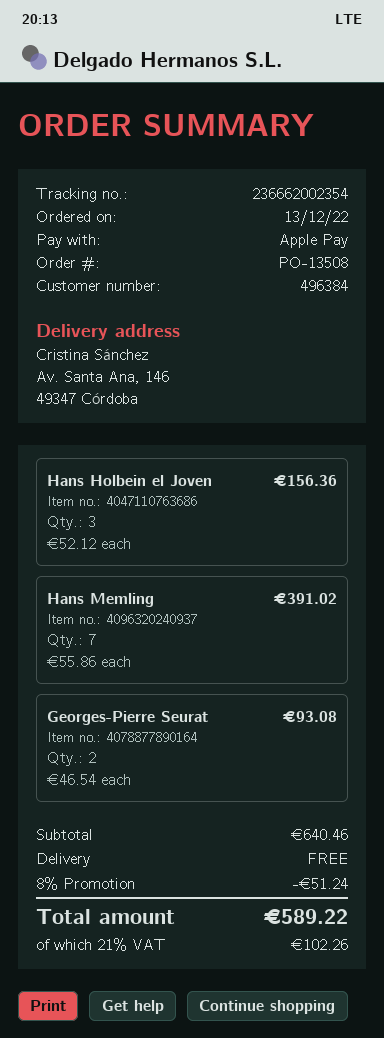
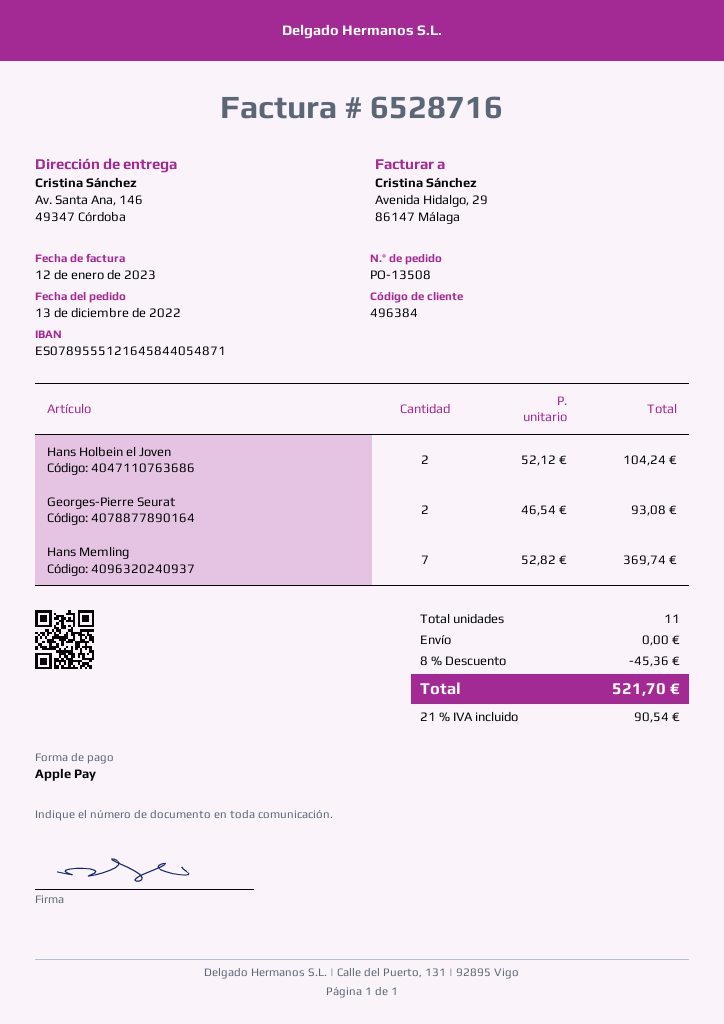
Hans Holbein el Joven: 3 x 52.12 = 156.36 -> 2 x 52.12 = 104.24
Hans Memling: 7 x 55.86 = 391.02 -> 7 x 52.82 = 369.74
discount: 8% = 51.24 -> 8% = 45.36
tax: 21% = 102.26 -> 21% = 90.54
total: 589.22 -> 521.70

